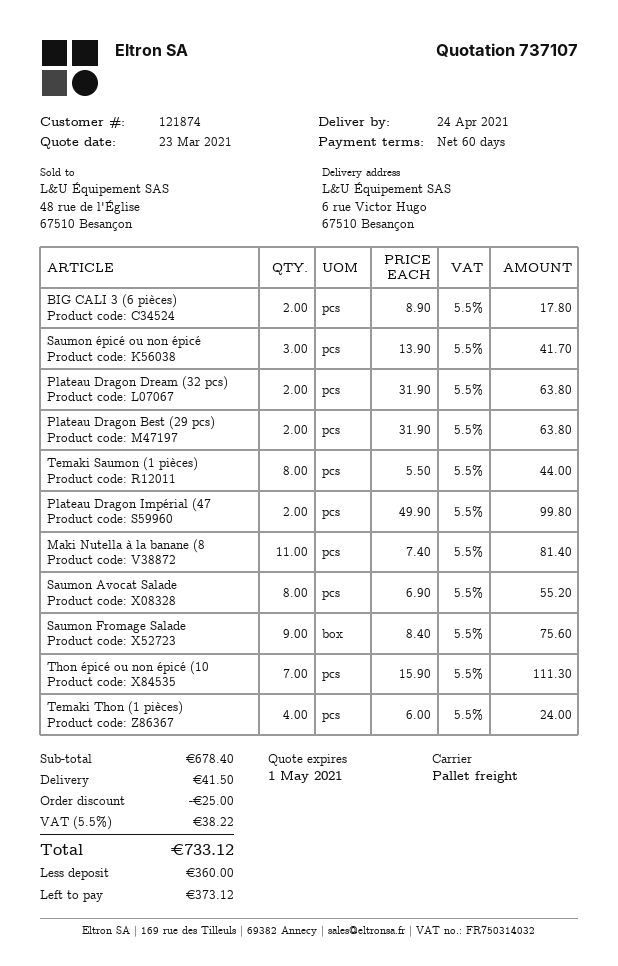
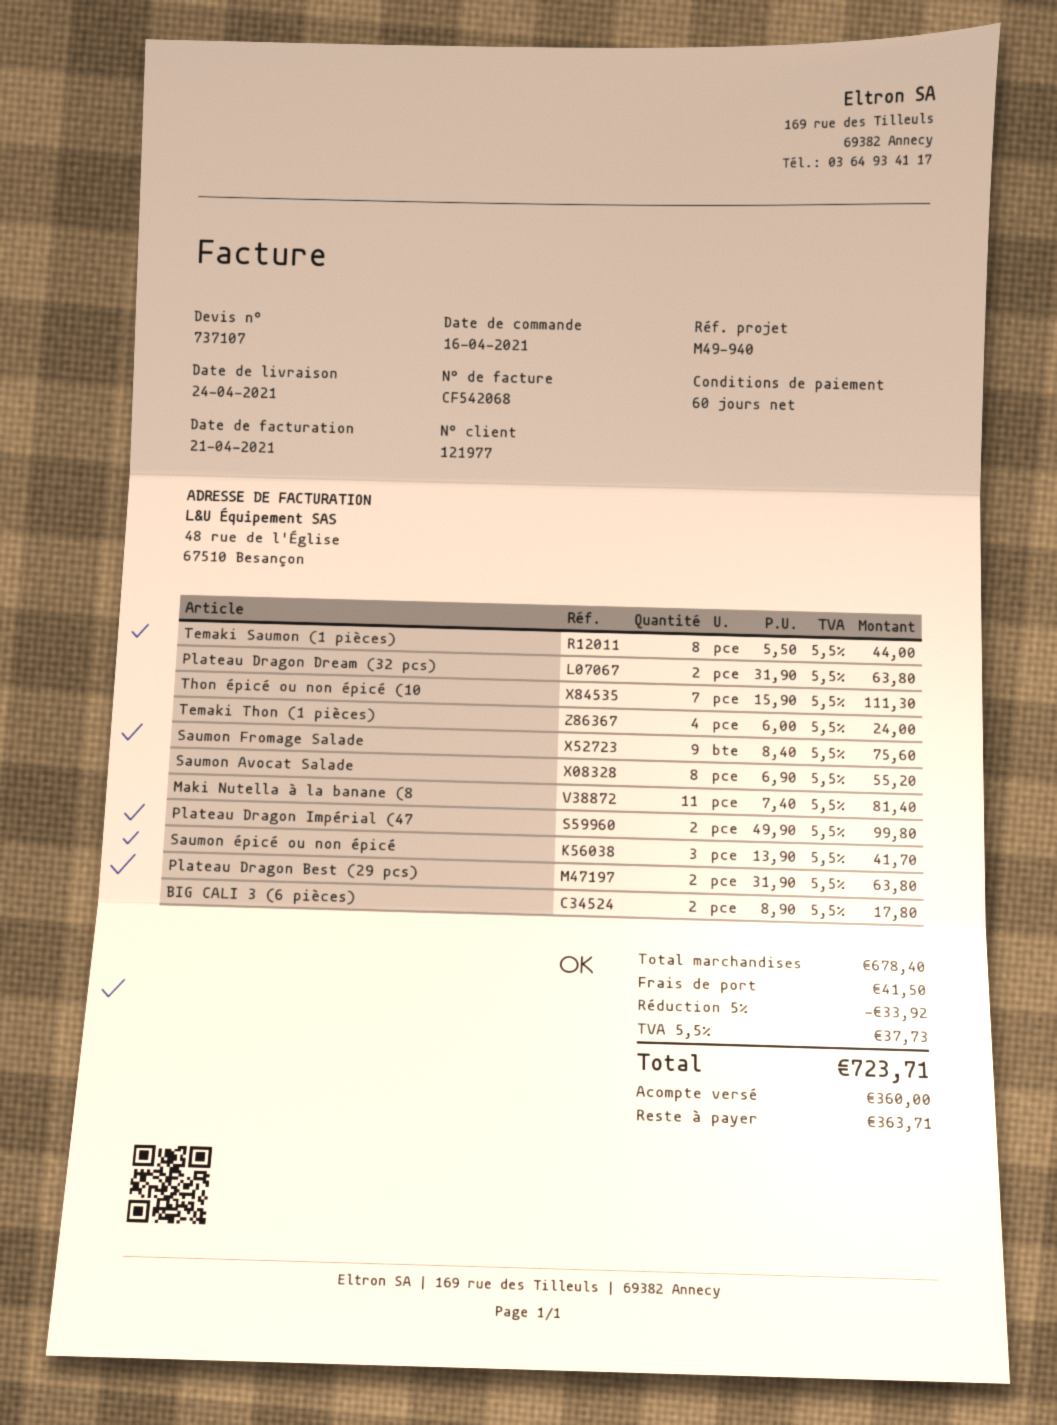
customer number: 121874 -> 121977
discount: 25.00 -> 33.92
tax: 5.5% = 38.22 -> 5.5% = 37.73
total: 733.12 -> 723.71
balance: 373.12 -> 363.71

